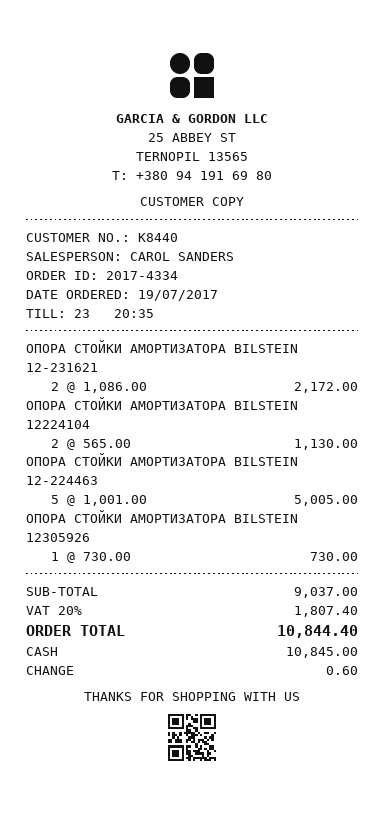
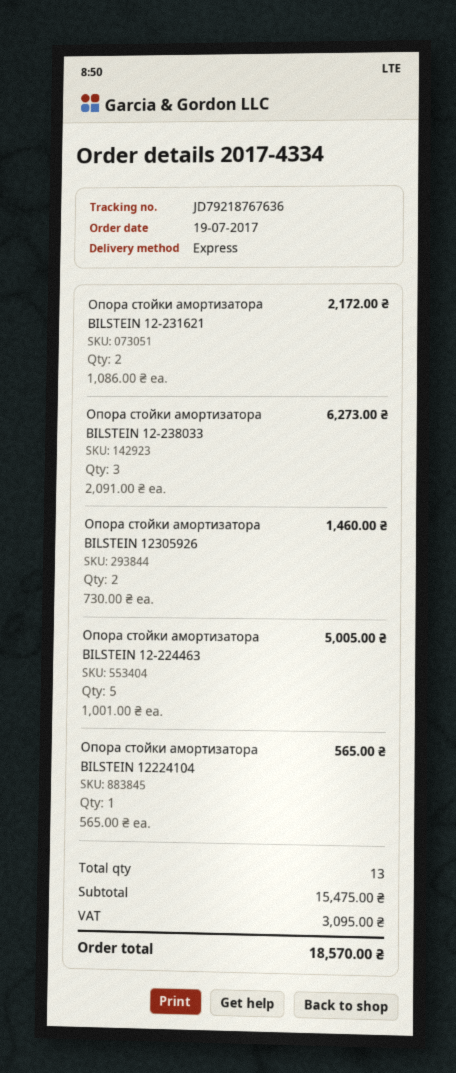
ОПОРА СТОЙКИ АМОРТИЗАТОРА BILSTEIN 12224104: 2 x 565.00 = 1130.00 -> 1 x 565.00 = 565.00
ОПОРА СТОЙКИ АМОРТИЗАТОРА BILSTEIN 12305926: 1 x 730.00 = 730.00 -> 2 x 730.00 = 1460.00
Опора стойки амортизатора BILSTEIN 12-238033: none -> 3 x 2091.00 = 6273.00
subtotal: 9037.00 -> 15475.00
tax: 1807.40 -> 3095.00
total: 10844.40 -> 18570.00

